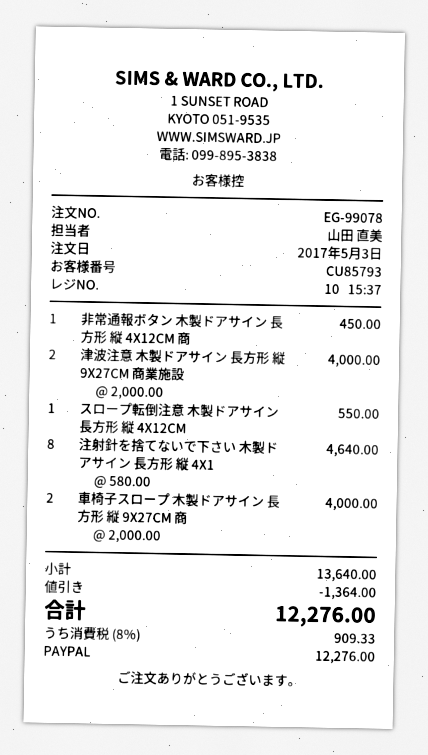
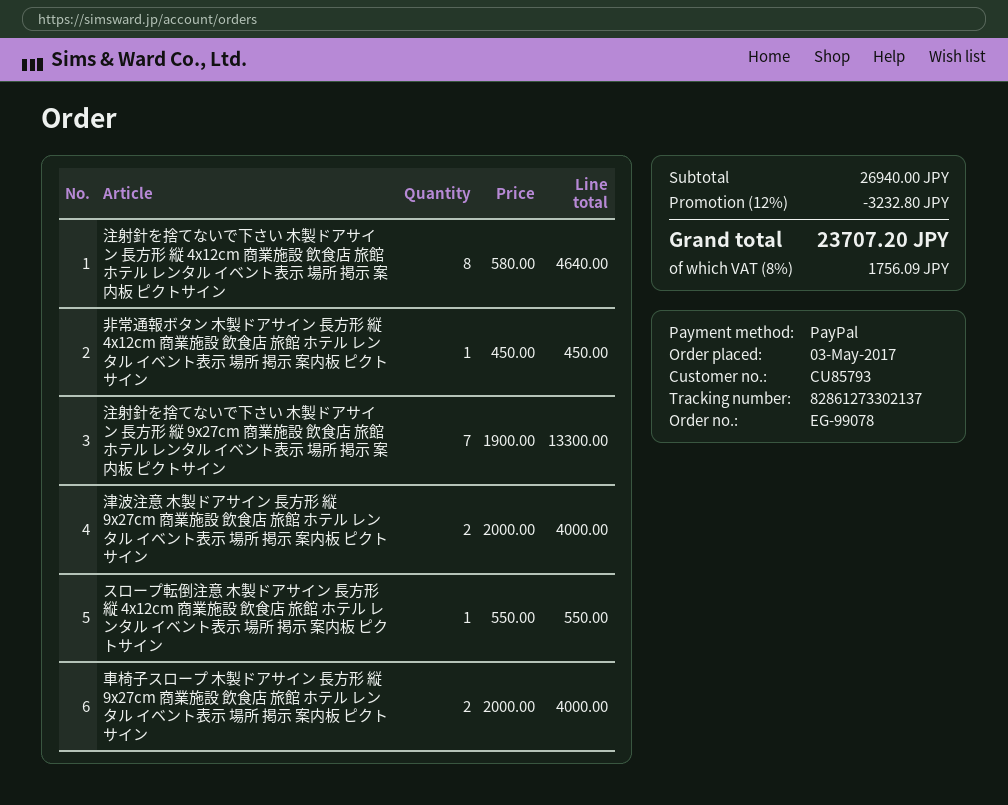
注射針を捨てないで下さい 木製ドアサイン 長方形 縦 9x27cm 商業施設 飲食店 旅館 ホテル レンタル イベント表示 場所 掲示 案内板 ピクトサイン: none -> 7 x 1900.00 = 13300.00
subtotal: 13640.00 -> 26940.00
discount: 1364.00 -> 3232.80
tax: 8% = 909.33 -> 8% = 1756.09
total: 12276.00 -> 23707.20

